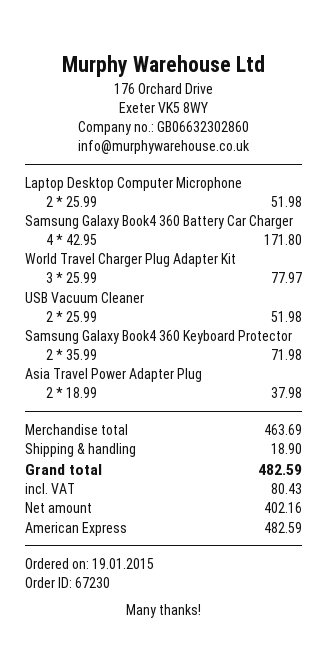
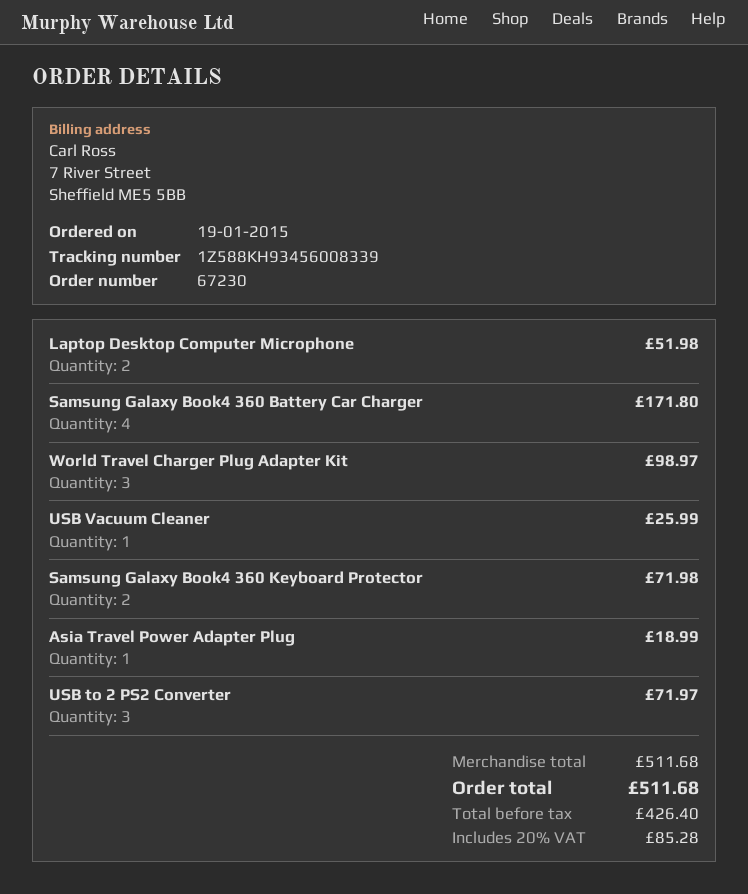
World Travel Charger Plug Adapter Kit: 3 for 77.97 -> 3 for 98.97
USB Vacuum Cleaner: 2 for 51.98 -> 1 for 25.99
Asia Travel Power Adapter Plug: 2 for 37.98 -> 1 for 18.99
USB to 2 PS2 Converter: none -> 3 for 71.97
subtotal: 463.69 -> 511.68
shipping: 18.90 -> none
net: 402.16 -> 426.40
tax: 80.43 -> 85.28
total: 482.59 -> 511.68

